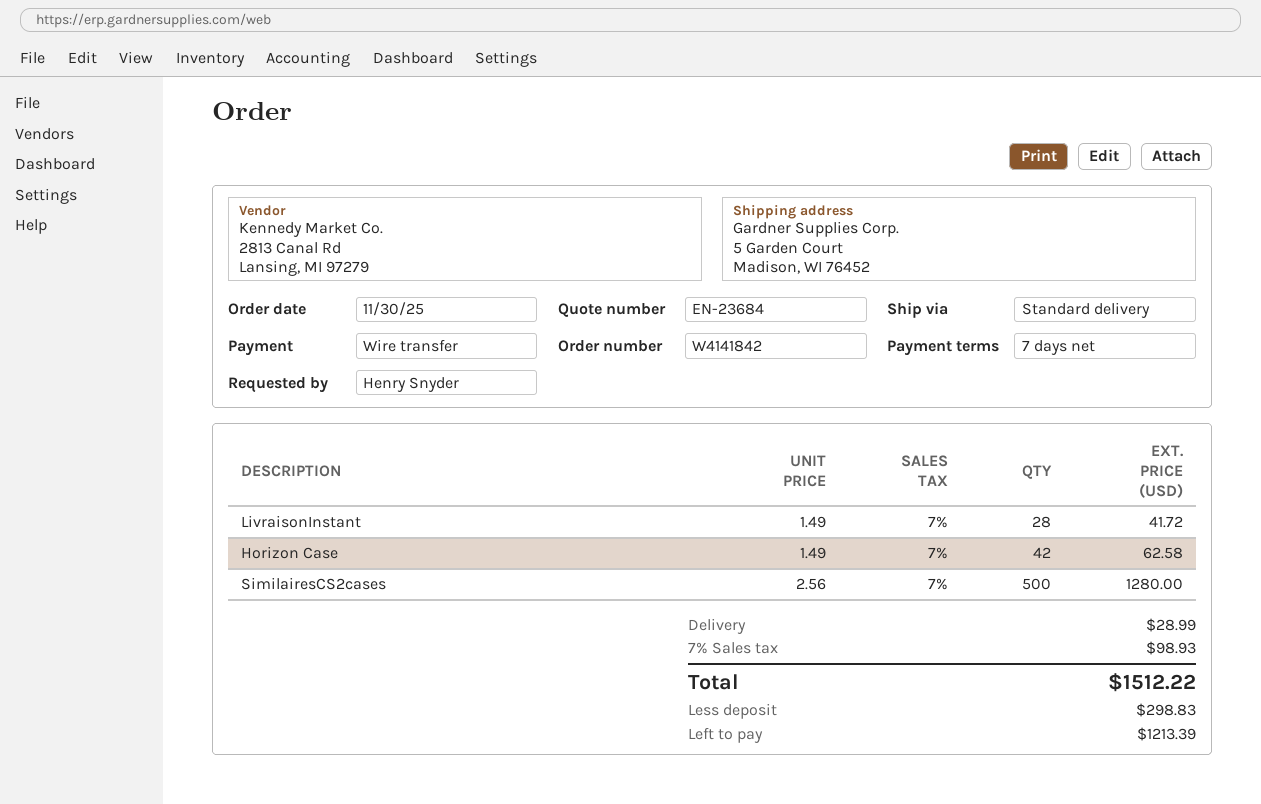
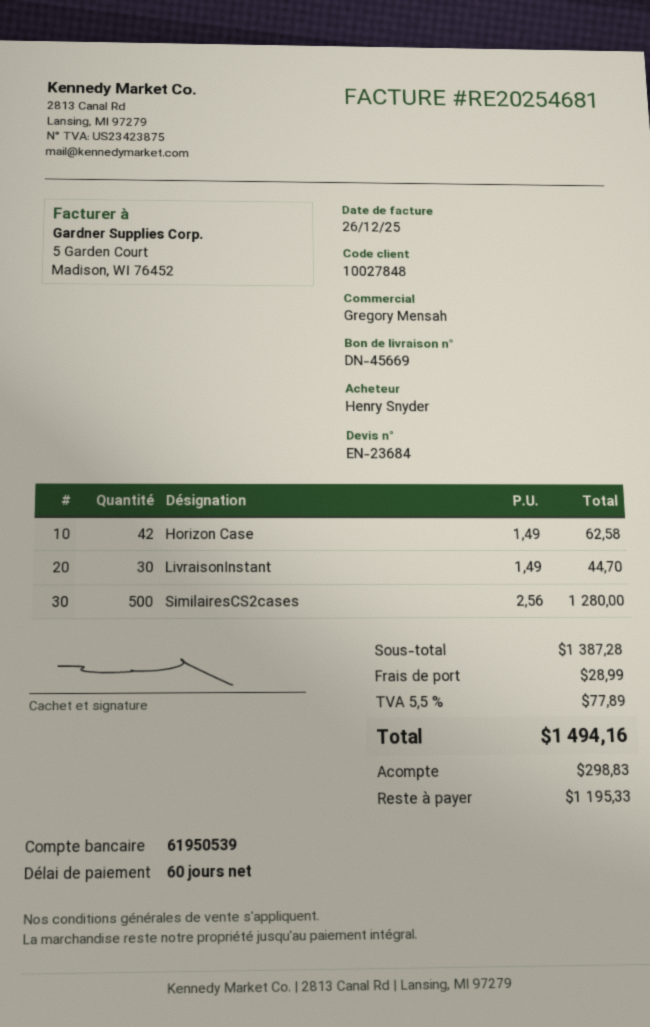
payment terms: 7 days -> 60 days
LivraisonInstant: 28 x 1.49 = 41.72 -> 30 x 1.49 = 44.70
tax: 7% = 98.93 -> 5.5% = 77.89
total: 1512.22 -> 1494.16
balance: 1213.39 -> 1195.33

